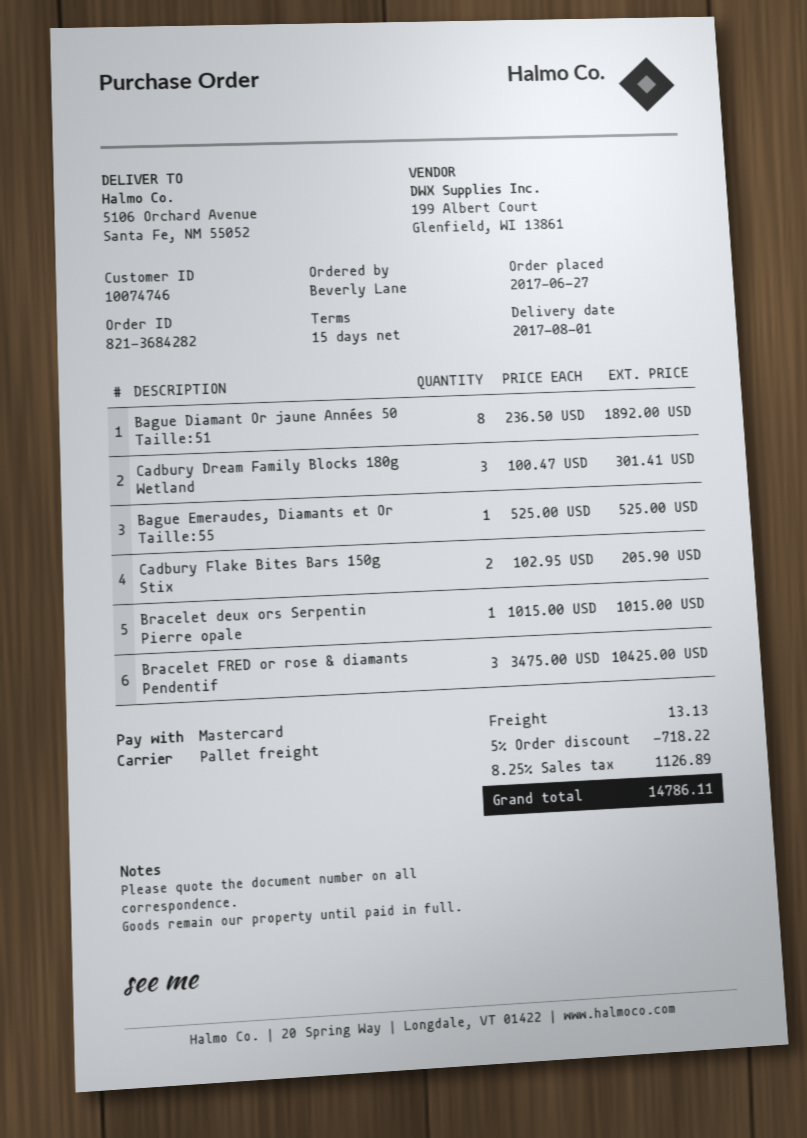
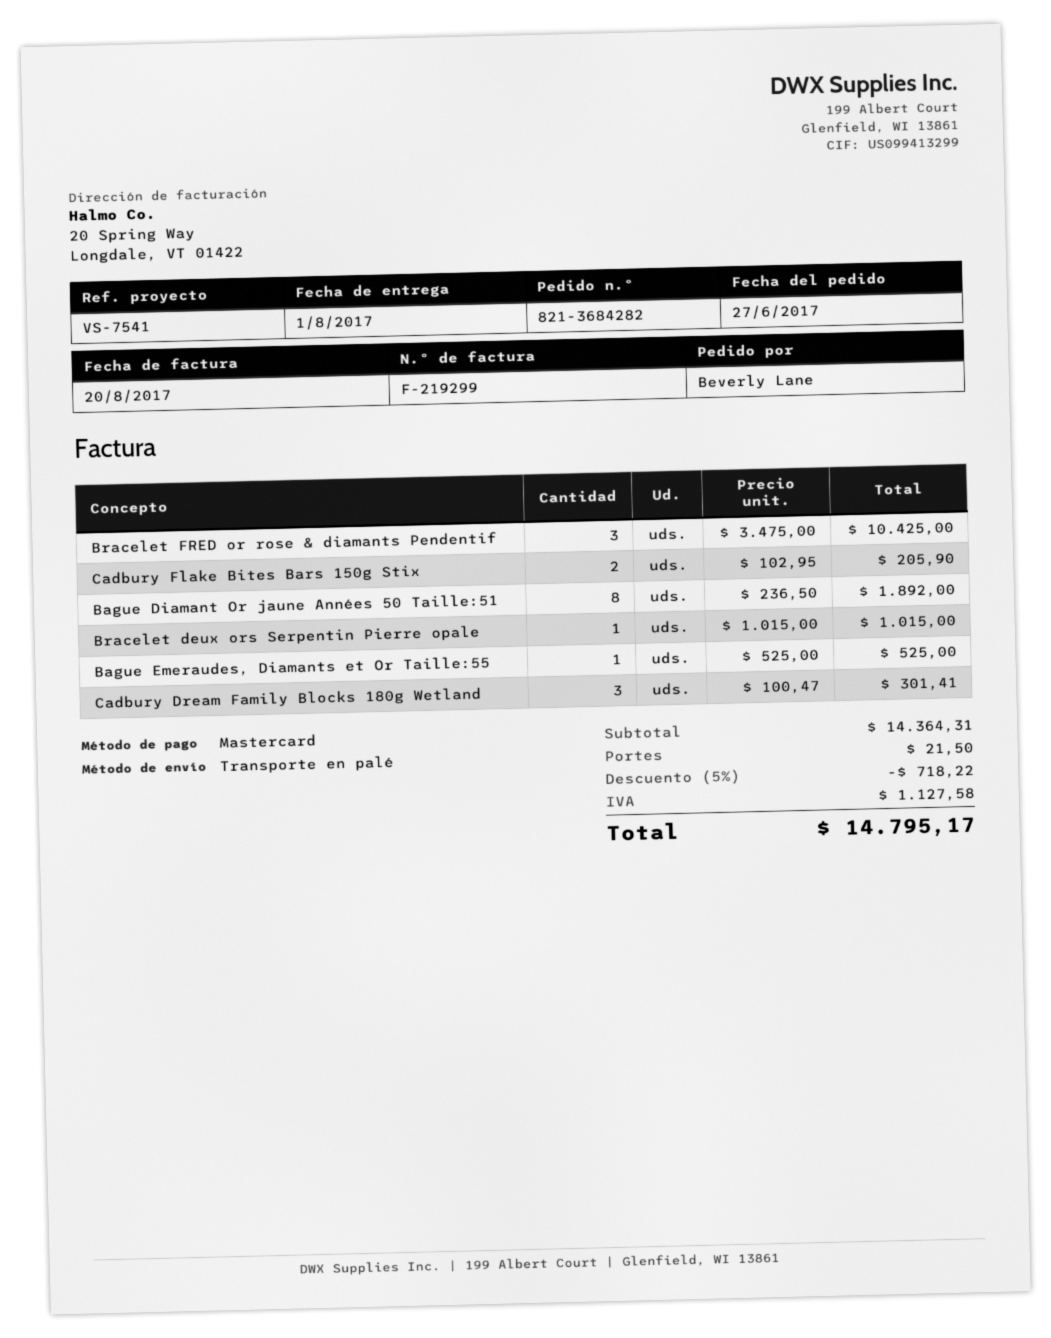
shipping: 13.13 -> 21.50
tax: 1126.89 -> 1127.58
total: 14786.11 -> 14795.17

